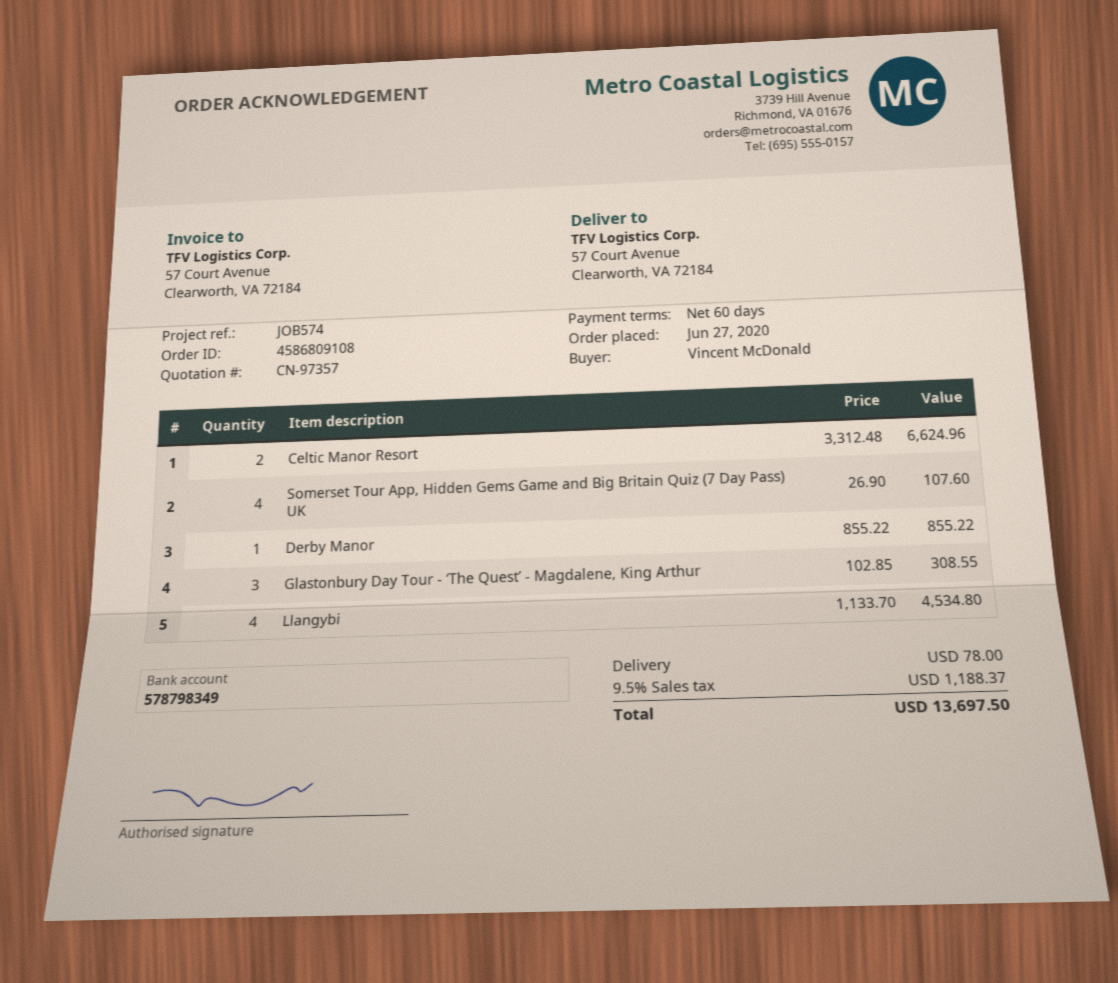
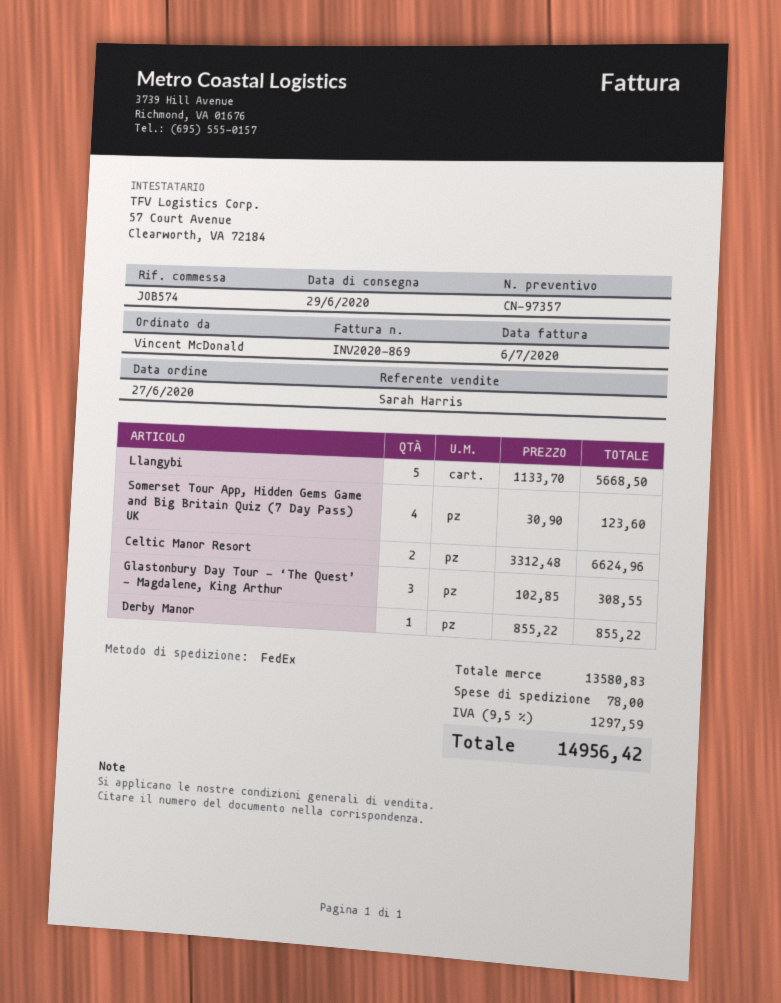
Somerset Tour App, Hidden Gems Game and Big Britain Quiz (7 Day Pass) UK: 4 x 26.90 = 107.60 -> 4 x 30.90 = 123.60
Llangybi: 4 x 1133.70 = 4534.80 -> 5 x 1133.70 = 5668.50
tax: 9.5% = 1188.37 -> 9.5% = 1297.59
total: 13697.50 -> 14956.42

